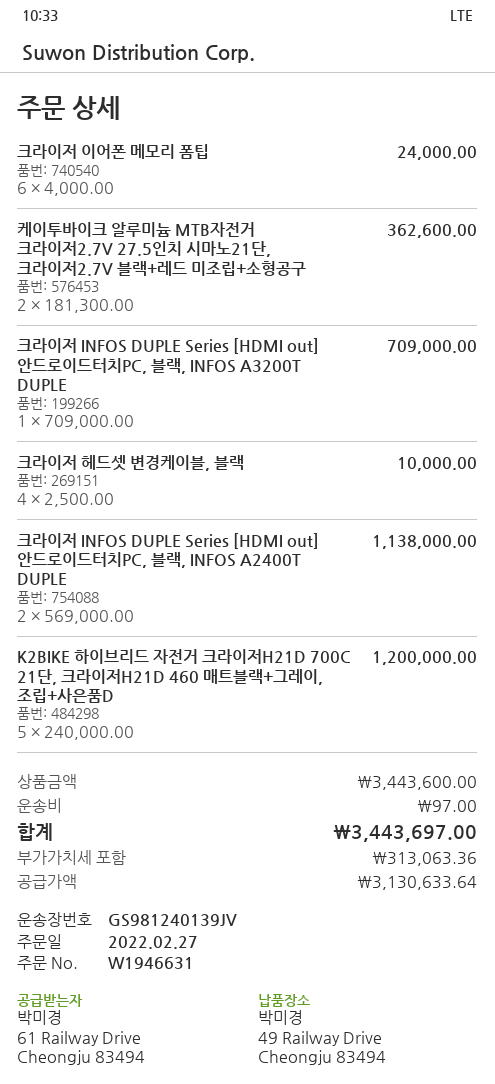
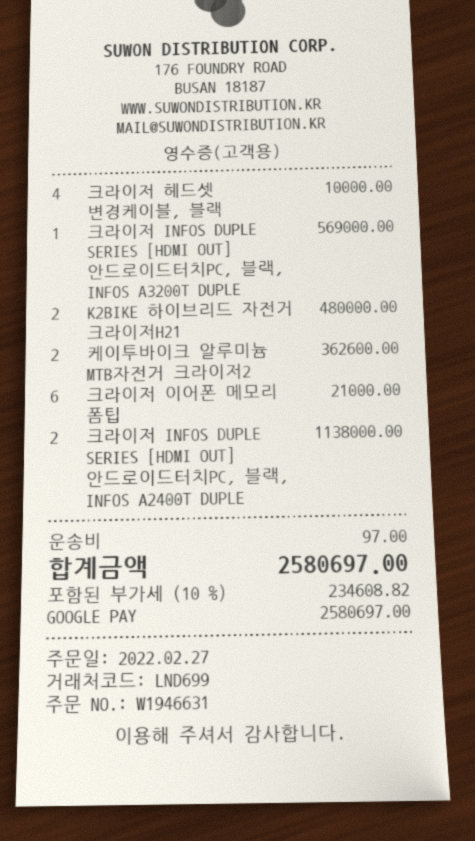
크라이저 이어폰 메모리 폼팁: 6 for 24000.00 -> 6 for 21000.00
크라이저 INFOS DUPLE Series [HDMI out] 안드로이드터치PC, 블랙, INFOS A3200T DUPLE: 1 for 709000.00 -> 1 for 569000.00
K2BIKE 하이브리드 자전거 크라이저H21D 700C 21단, 크라이저H21D 460 매트블랙+그레이, 조립+사은품D: 5 for 1200000.00 -> 2 for 480000.00
tax: 313063.36 -> 234608.82
total: 3443697.00 -> 2580697.00

